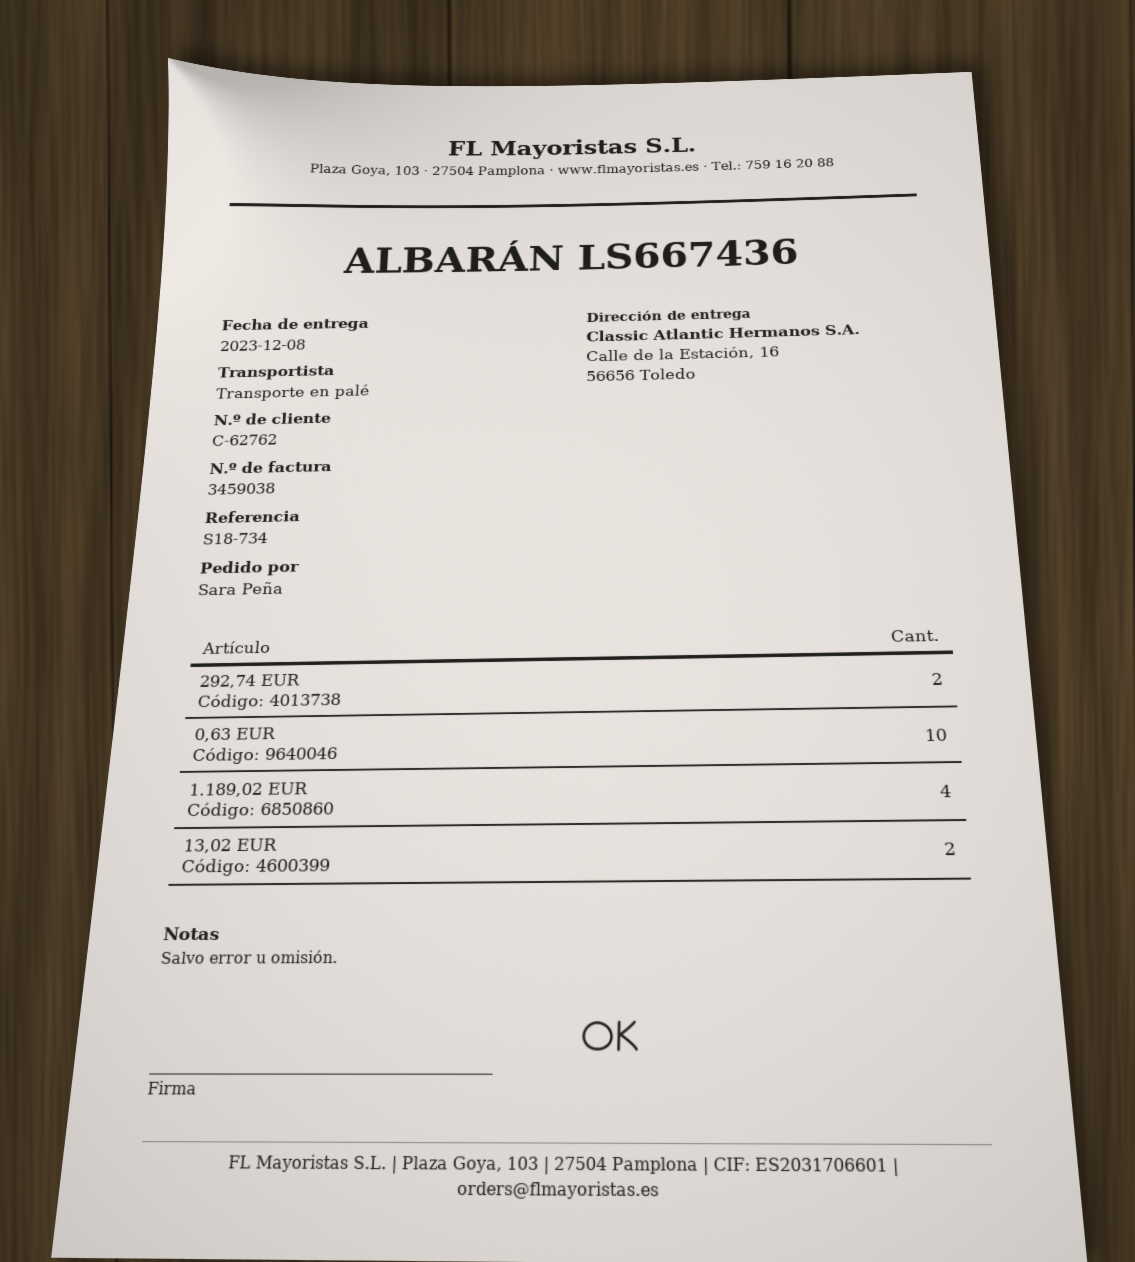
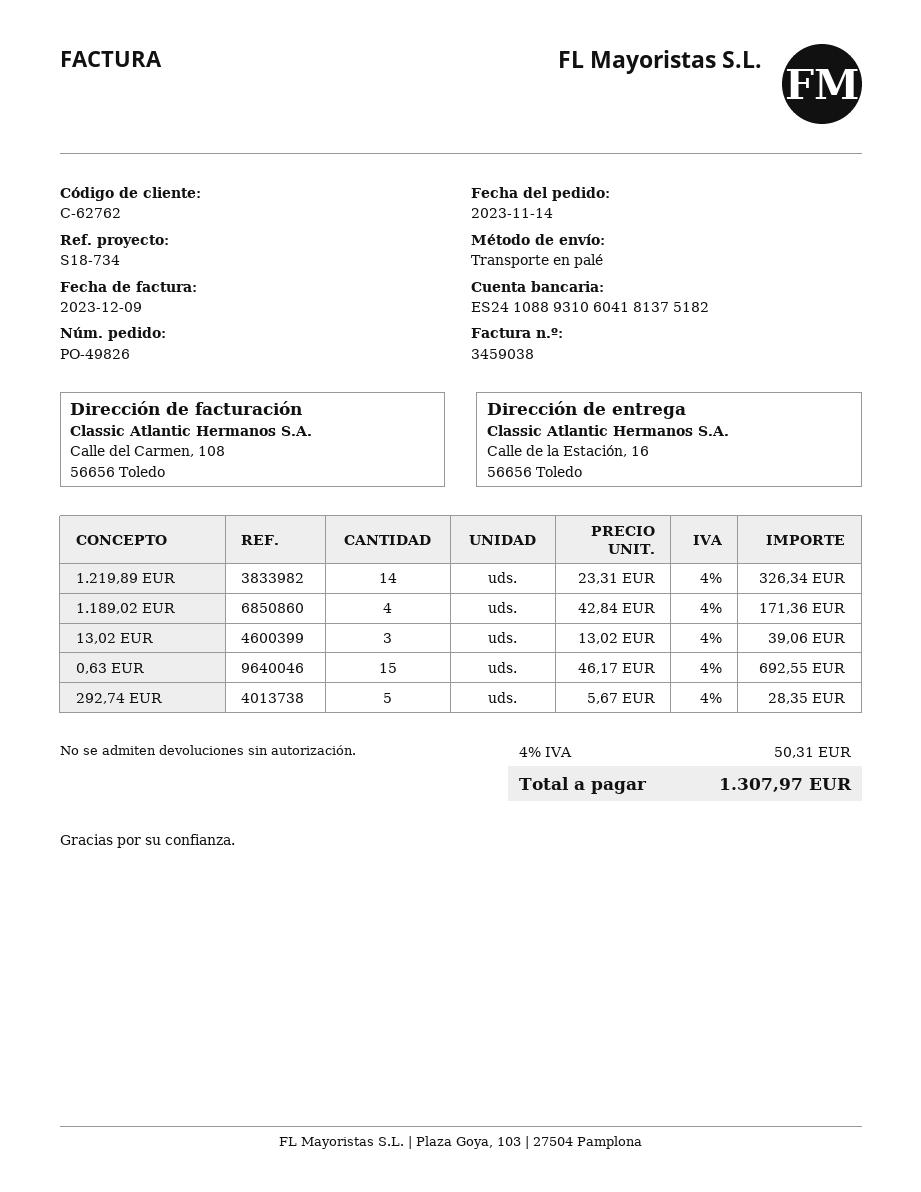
292,74 EUR: 2 -> 5
0,63 EUR: 10 -> 15
13,02 EUR: 2 -> 3
1.219,89 EUR: none -> 14

